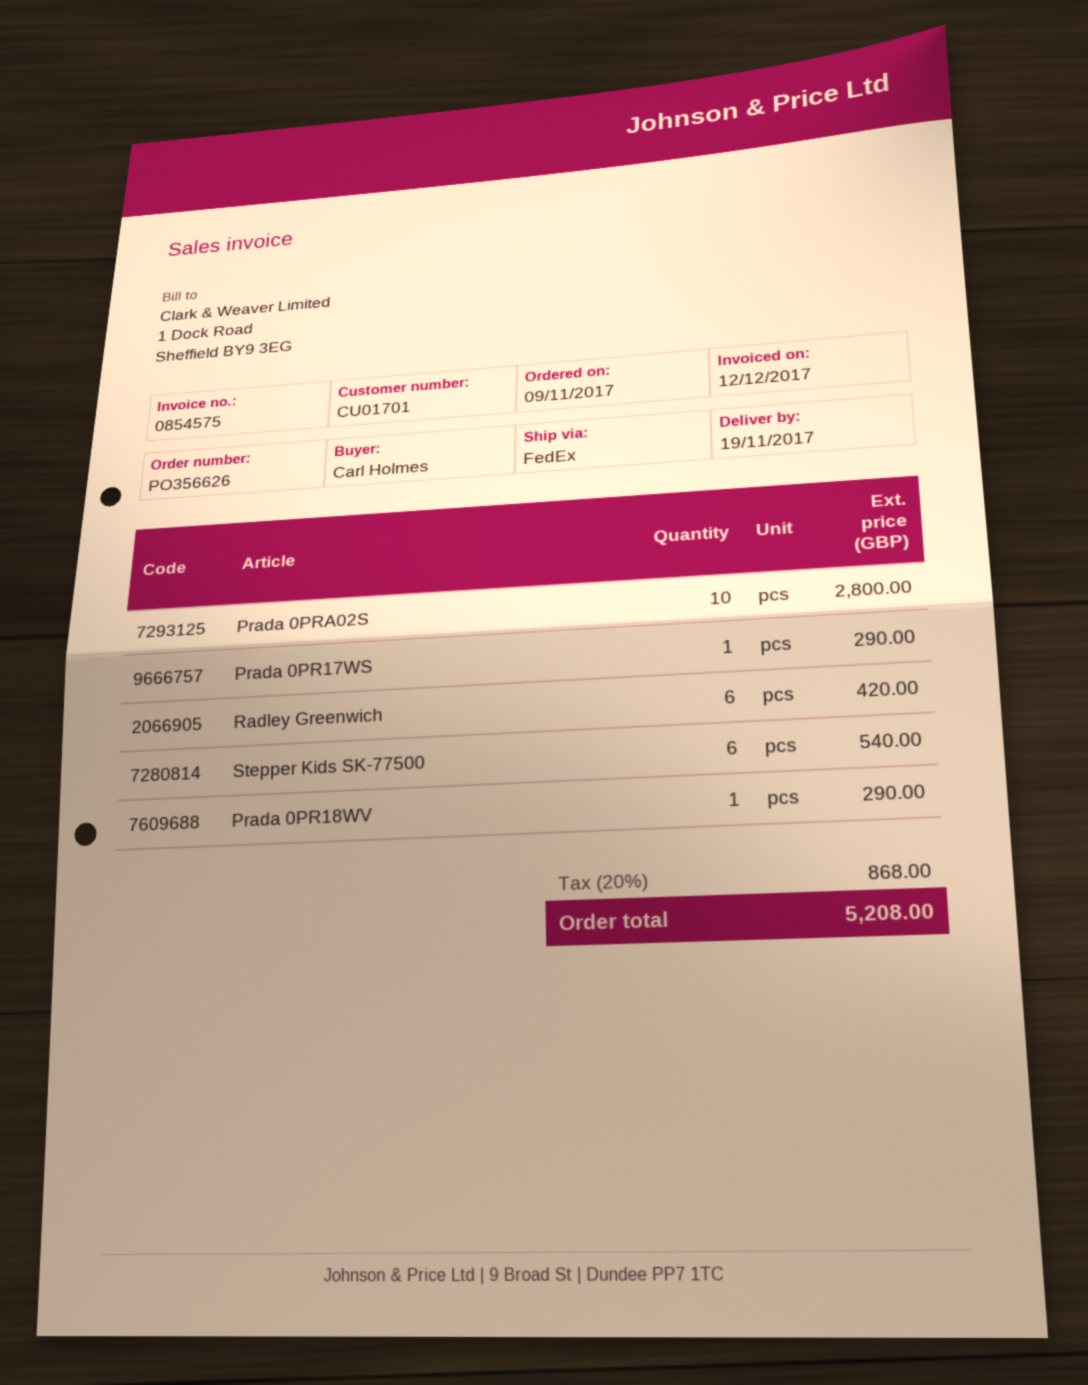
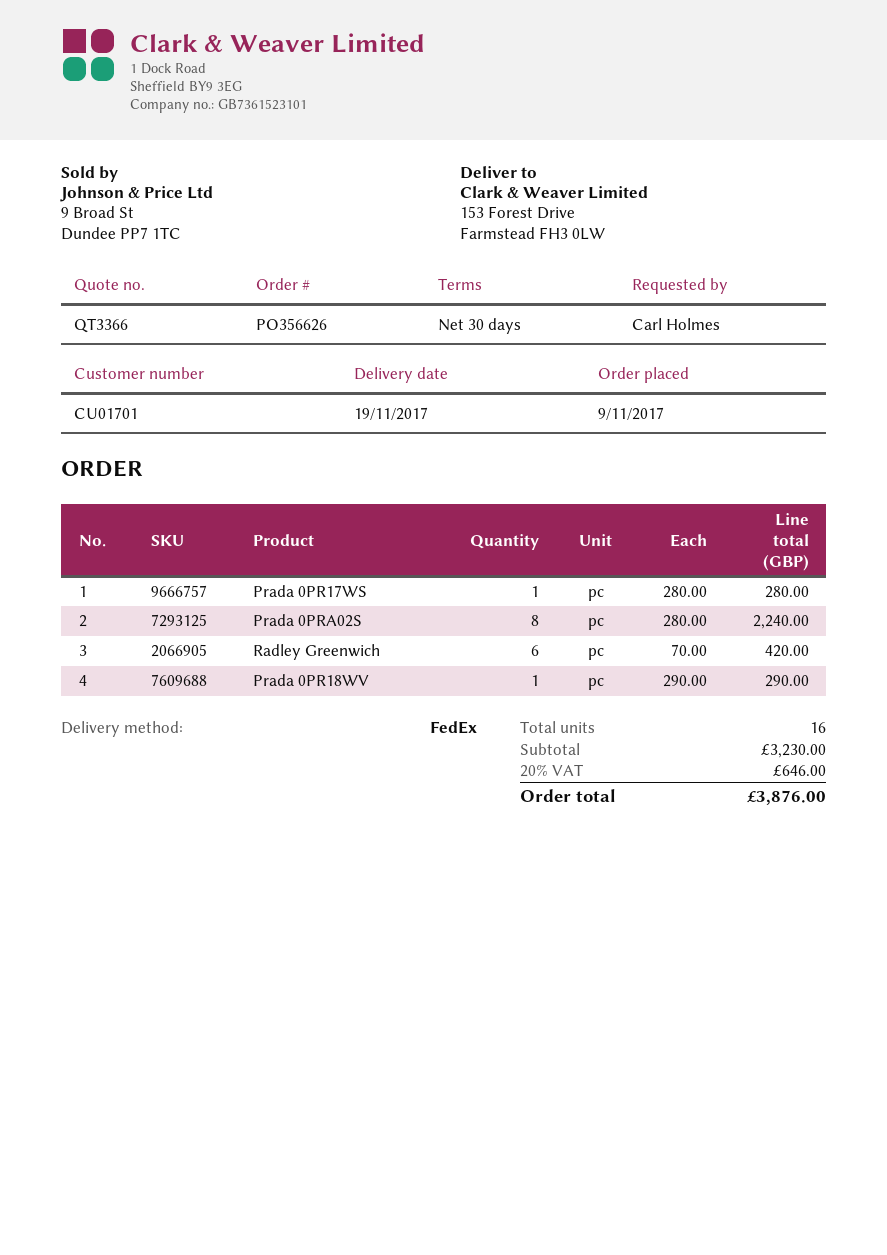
Prada 0PRA02S: 10 for 2800.00 -> 8 for 2240.00
Prada 0PR17WS: 1 for 290.00 -> 1 for 280.00
Stepper Kids SK-77500: 6 for 540.00 -> none
tax: 20% = 868.00 -> 20% = 646.00
total: 5208.00 -> 3876.00

